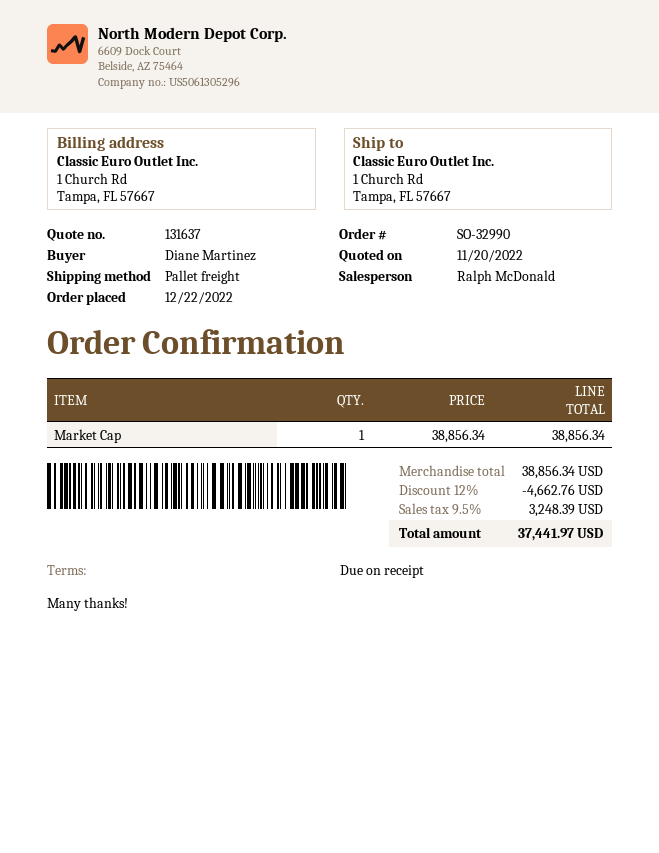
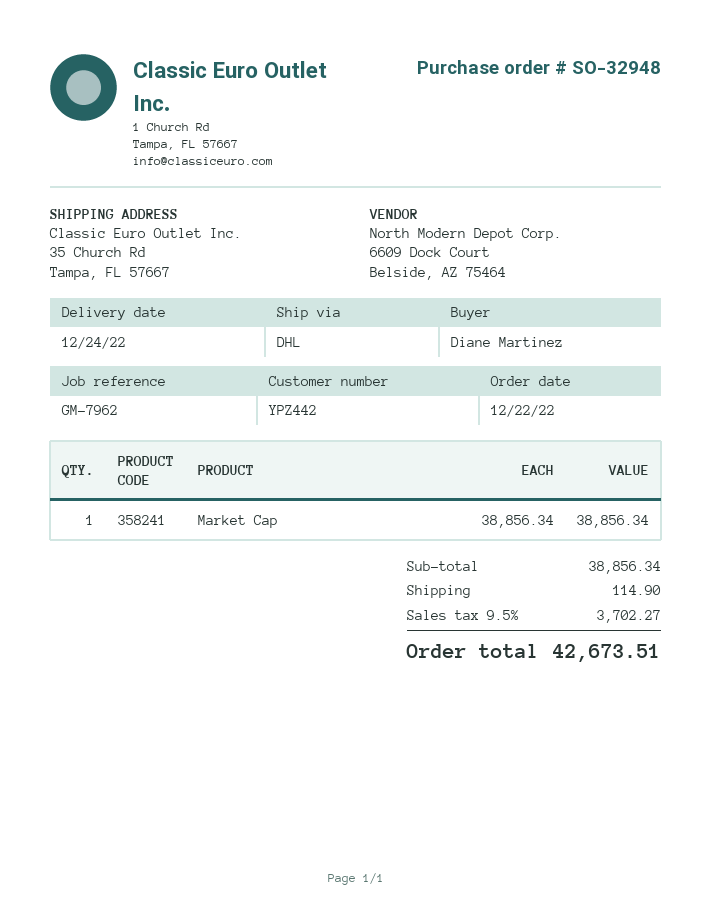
order number: SO-32990 -> SO-32948
shipping method: pallet freight -> DHL
ship to: 1 Church Rd, Tampa, FL 57667 -> 35 Church Rd, Tampa, FL 57667
discount: 12% = 4662.76 -> none
shipping: none -> 114.90
tax: 9.5% = 3248.39 -> 9.5% = 3702.27
total: 37441.97 -> 42673.51

